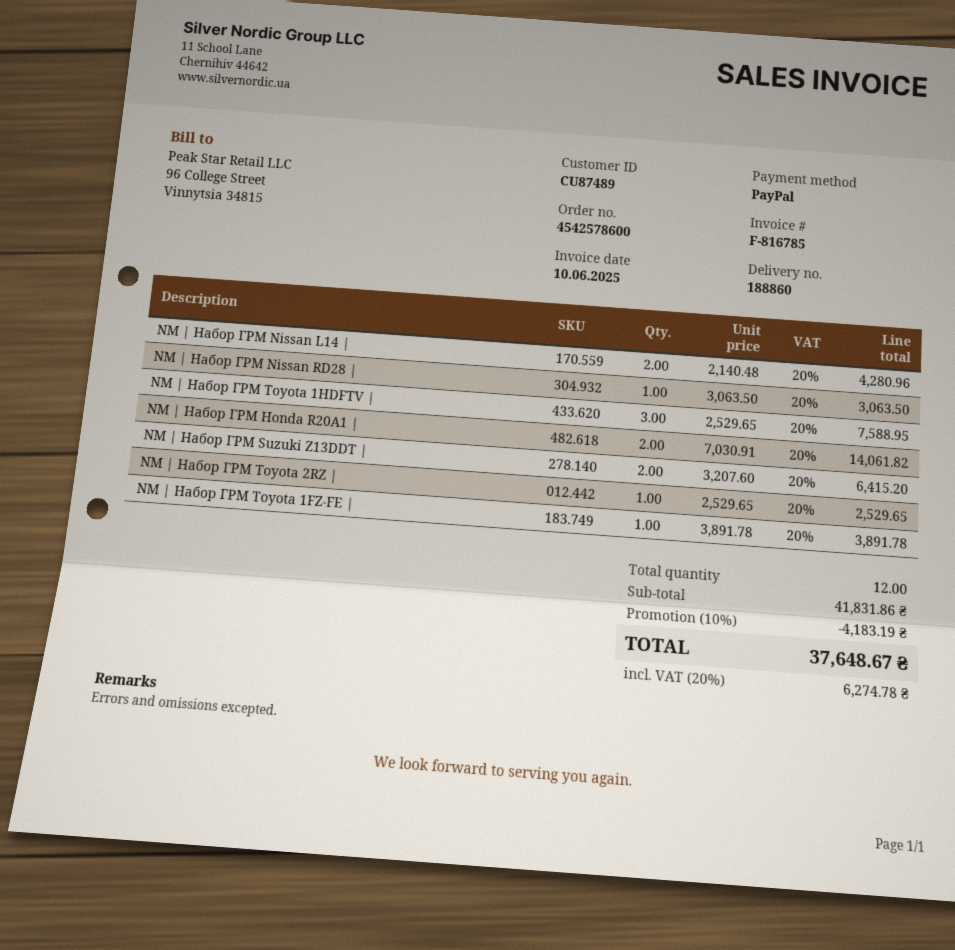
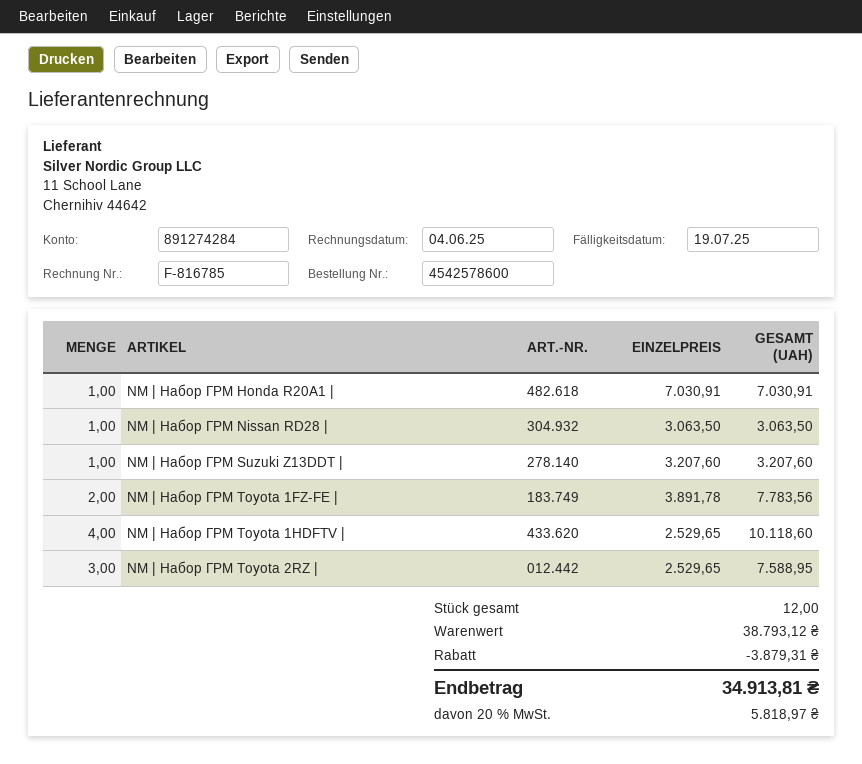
invoice date: 2025-06-10 -> 2025-06-04
NM | Набор ГРМ Nissan L14 |: 2 x 2140.48 = 4280.96 -> none
NM | Набор ГРМ Toyota 1HDFTV |: 3 x 2529.65 = 7588.95 -> 4 x 2529.65 = 10118.60
NM | Набор ГРМ Honda R20A1 |: 2 x 7030.91 = 14061.82 -> 1 x 7030.91 = 7030.91
NM | Набор ГРМ Suzuki Z13DDT |: 2 x 3207.60 = 6415.20 -> 1 x 3207.60 = 3207.60
NM | Набор ГРМ Toyota 2RZ |: 1 x 2529.65 = 2529.65 -> 3 x 2529.65 = 7588.95
NM | Набор ГРМ Toyota 1FZ-FE |: 1 x 3891.78 = 3891.78 -> 2 x 3891.78 = 7783.56
subtotal: 41831.86 -> 38793.12
discount: 4183.19 -> 3879.31
tax: 20% = 6274.78 -> 20% = 5818.97
total: 37648.67 -> 34913.81

